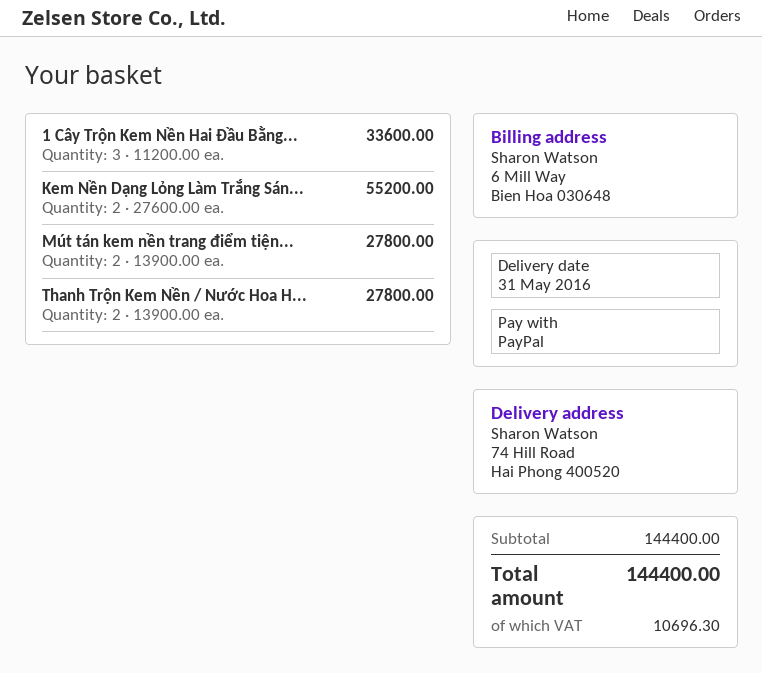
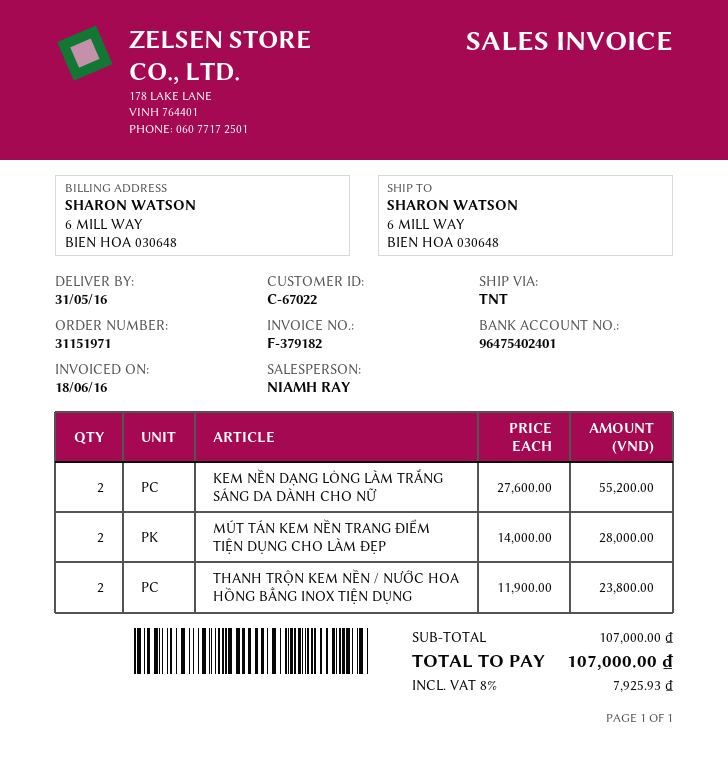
ship to: 74 Hill Road, Hai Phong 400520 -> 6 MILL WAY, BIEN HOA 030648
1 Cây Trộn Kem Nền Hai Đầu Bằng...: 3 x 11200.00 = 33600.00 -> none
Mút tán kem nền trang điểm tiện...: 2 x 13900.00 = 27800.00 -> 2 x 14000.00 = 28000.00
Thanh Trộn Kem Nền / Nước Hoa H...: 2 x 13900.00 = 27800.00 -> 2 x 11900.00 = 23800.00
subtotal: 144400.00 -> 107000.00
tax: 10696.30 -> 7925.93
total: 144400.00 -> 107000.00

